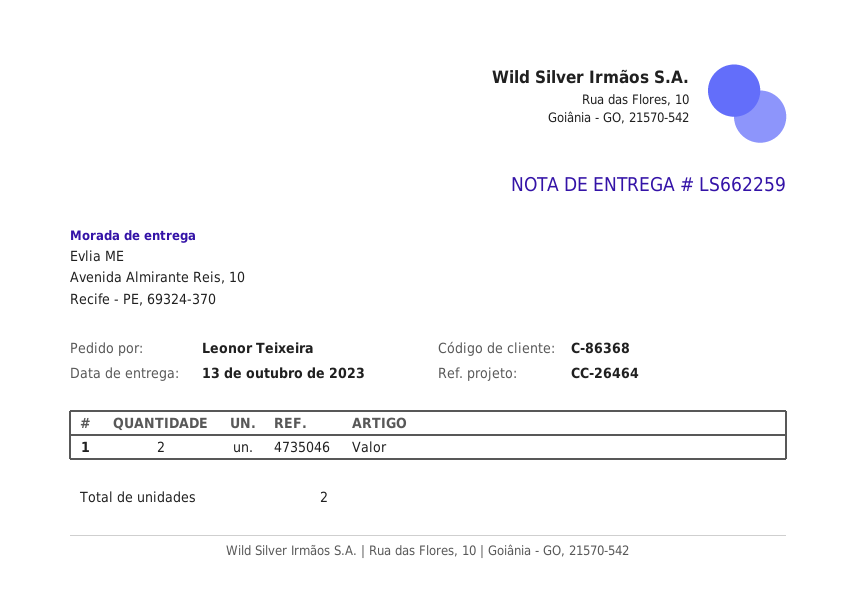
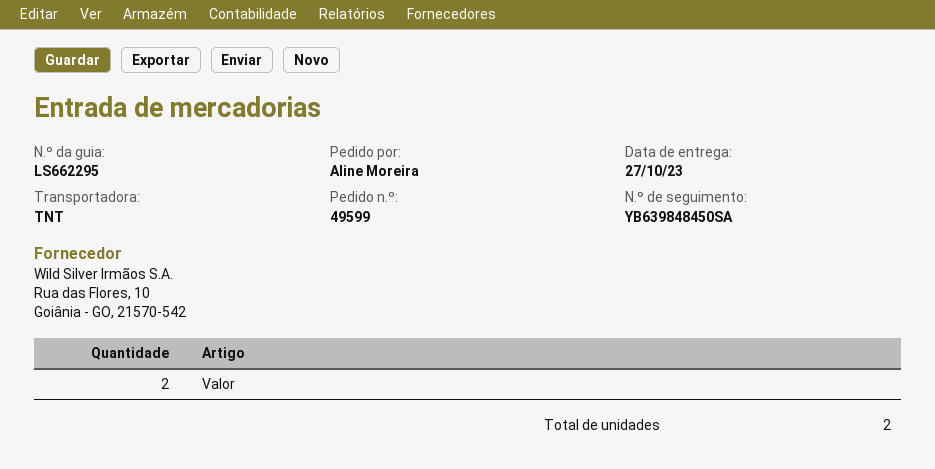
delivery note number: LS662259 -> LS662295
delivery date: 2023-10-13 -> 2023-10-27
ordered by: Leonor Teixeira -> Aline Moreira

